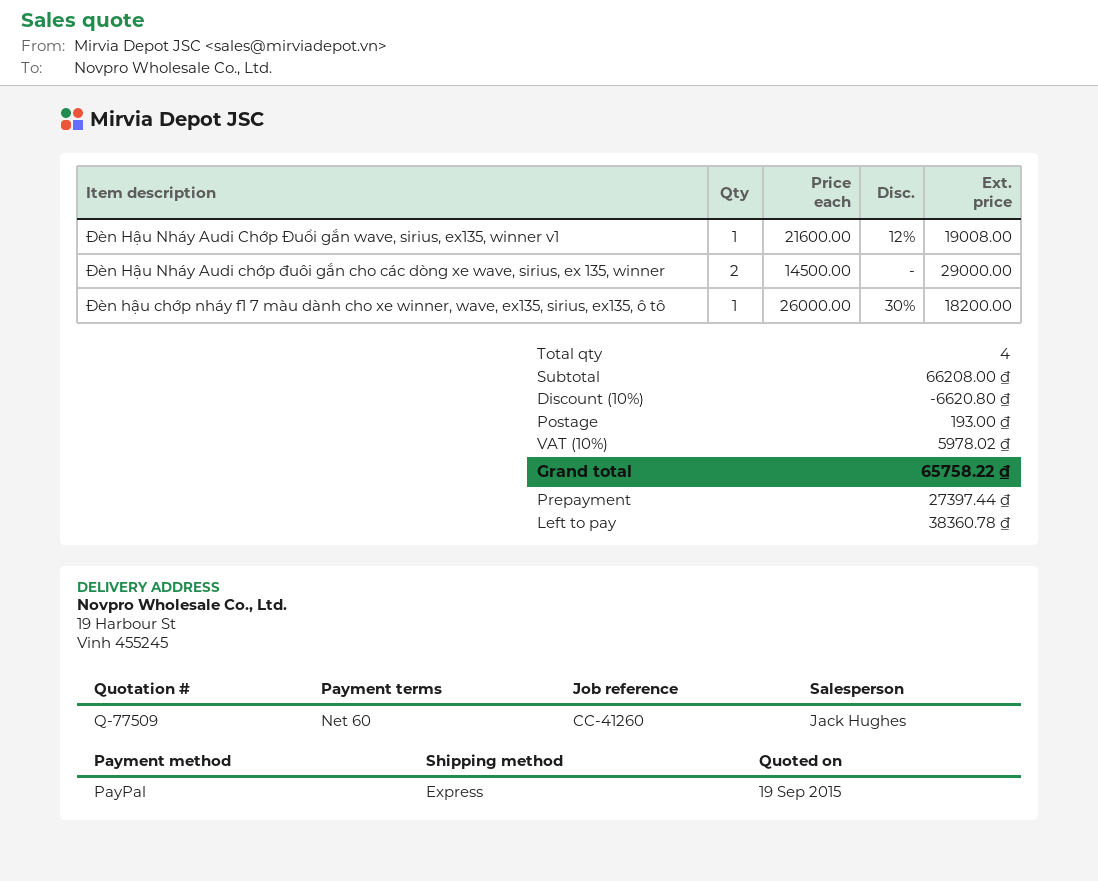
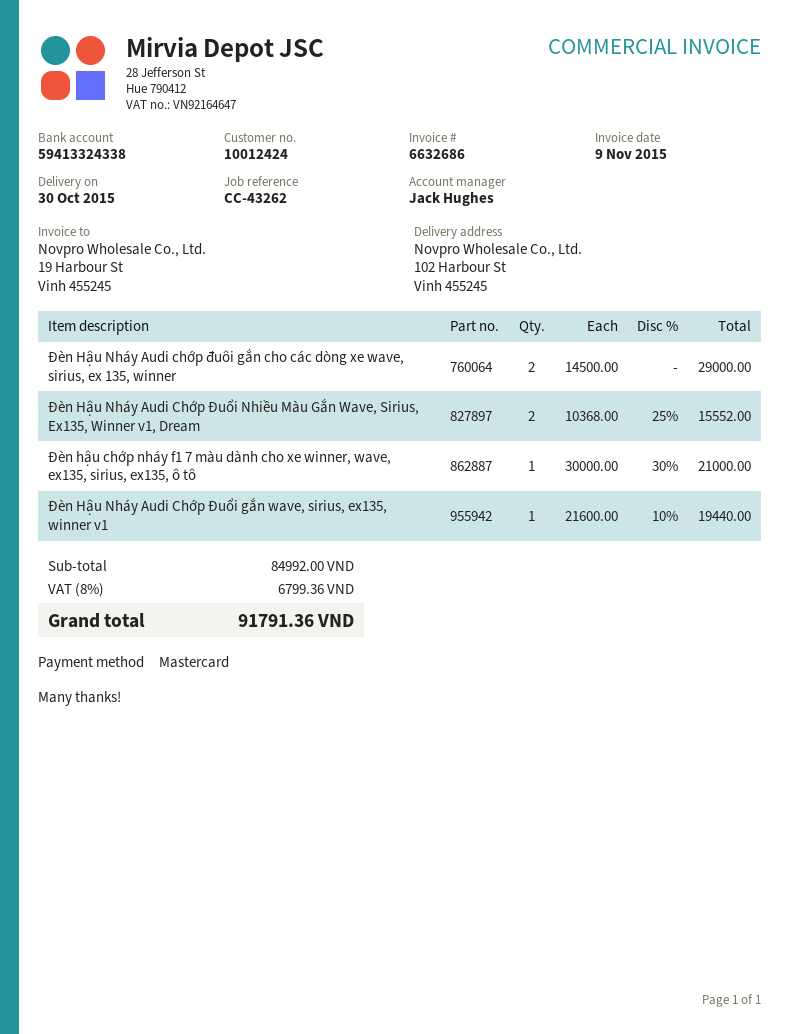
reference: CC-41260 -> CC-43262
payment method: PayPal -> Mastercard
ship to: 19 Harbour St, Vinh 455245 -> 102 Harbour St, Vinh 455245
Đèn Hậu Nháy Audi Chớp Đuổi gắn wave, sirius, ex135, winner v1: 1 x 21600.00 - 12% = 19008.00 -> 1 x 21600.00 - 10% = 19440.00
Đèn hậu chớp nháy f1 7 màu dành cho xe winner, wave, ex135, sirius, ex135, ô tô: 1 x 26000.00 - 30% = 18200.00 -> 1 x 30000.00 - 30% = 21000.00
Đèn Hậu Nháy Audi Chớp Đuổi Nhiều Màu Gắn Wave, Sirius, Ex135, Winner v1, Dream: none -> 2 x 10368.00 - 25% = 15552.00
subtotal: 66208.00 -> 84992.00
discount: 10% = 6620.80 -> none
shipping: 193.00 -> none
tax: 10% = 5978.02 -> 8% = 6799.36
total: 65758.22 -> 91791.36

